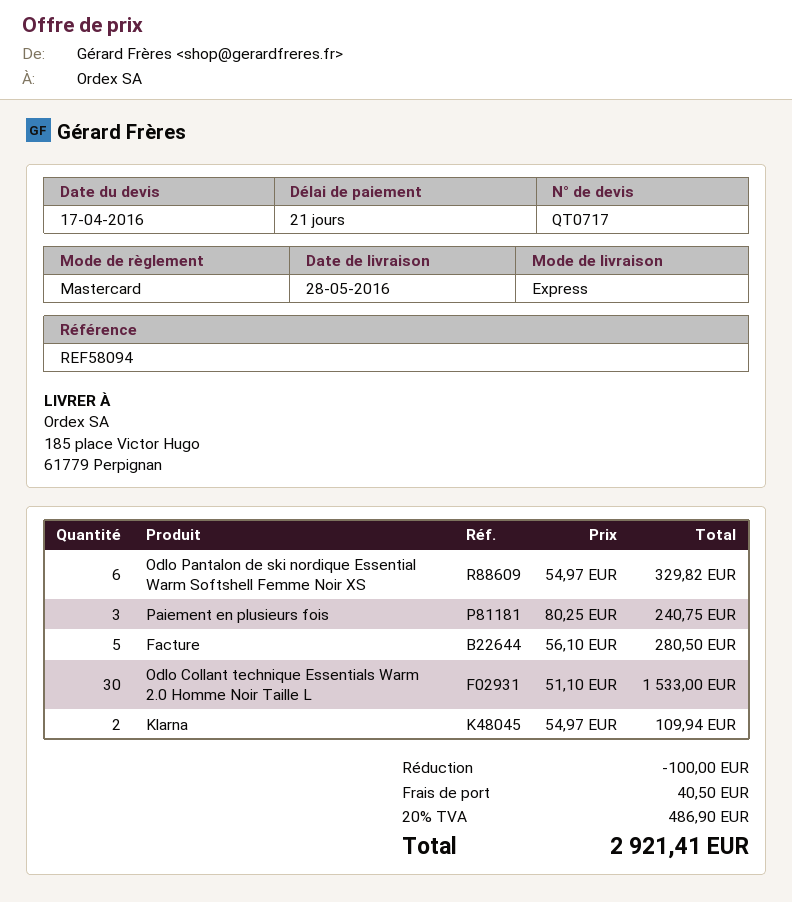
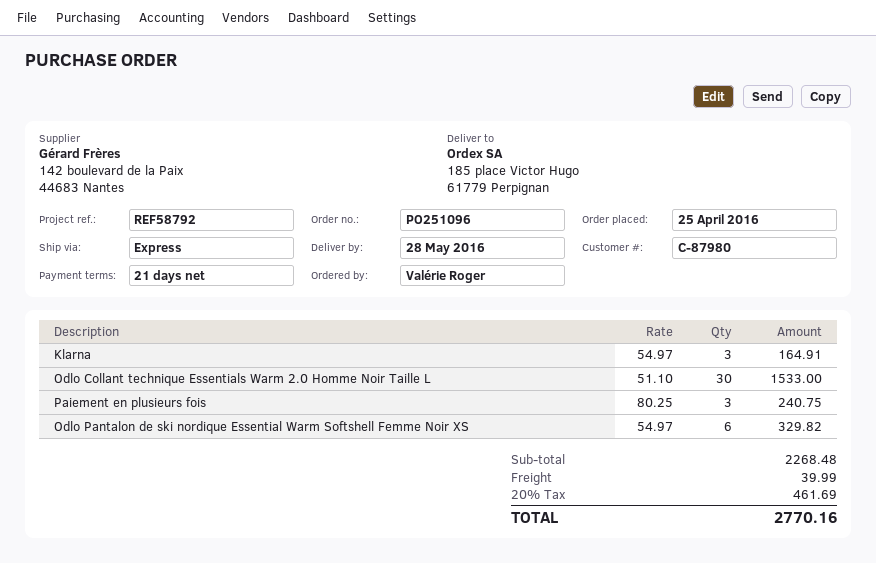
reference: REF58094 -> REF58792
Facture: 5 x 56.10 = 280.50 -> none
Klarna: 2 x 54.97 = 109.94 -> 3 x 54.97 = 164.91
discount: 100.00 -> none
shipping: 40.50 -> 39.99
tax: 20% = 486.90 -> 20% = 461.69
total: 2921.41 -> 2770.16

